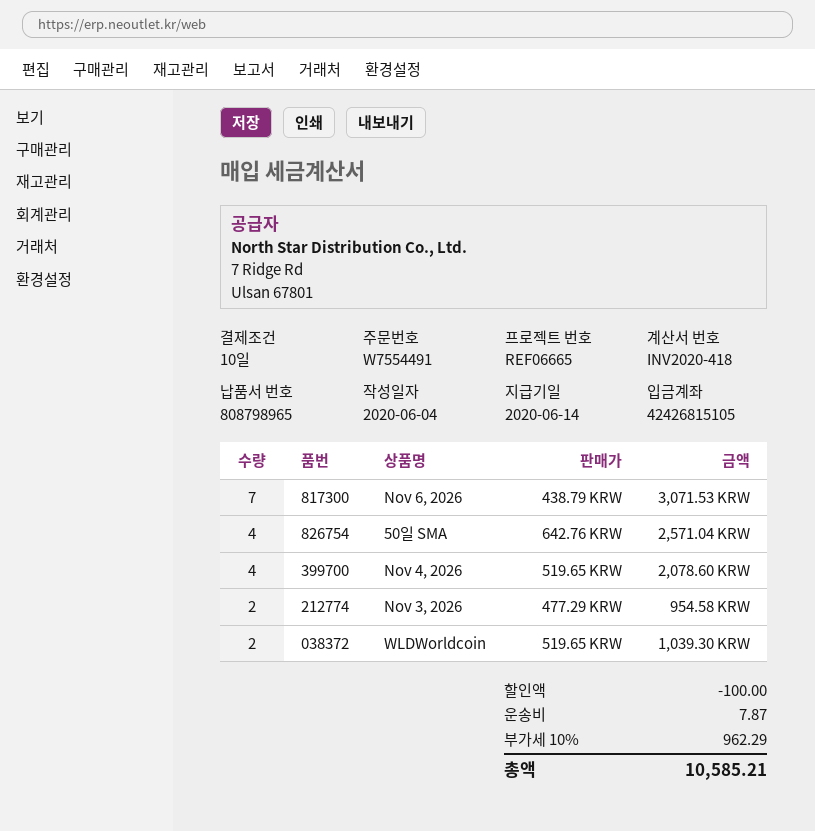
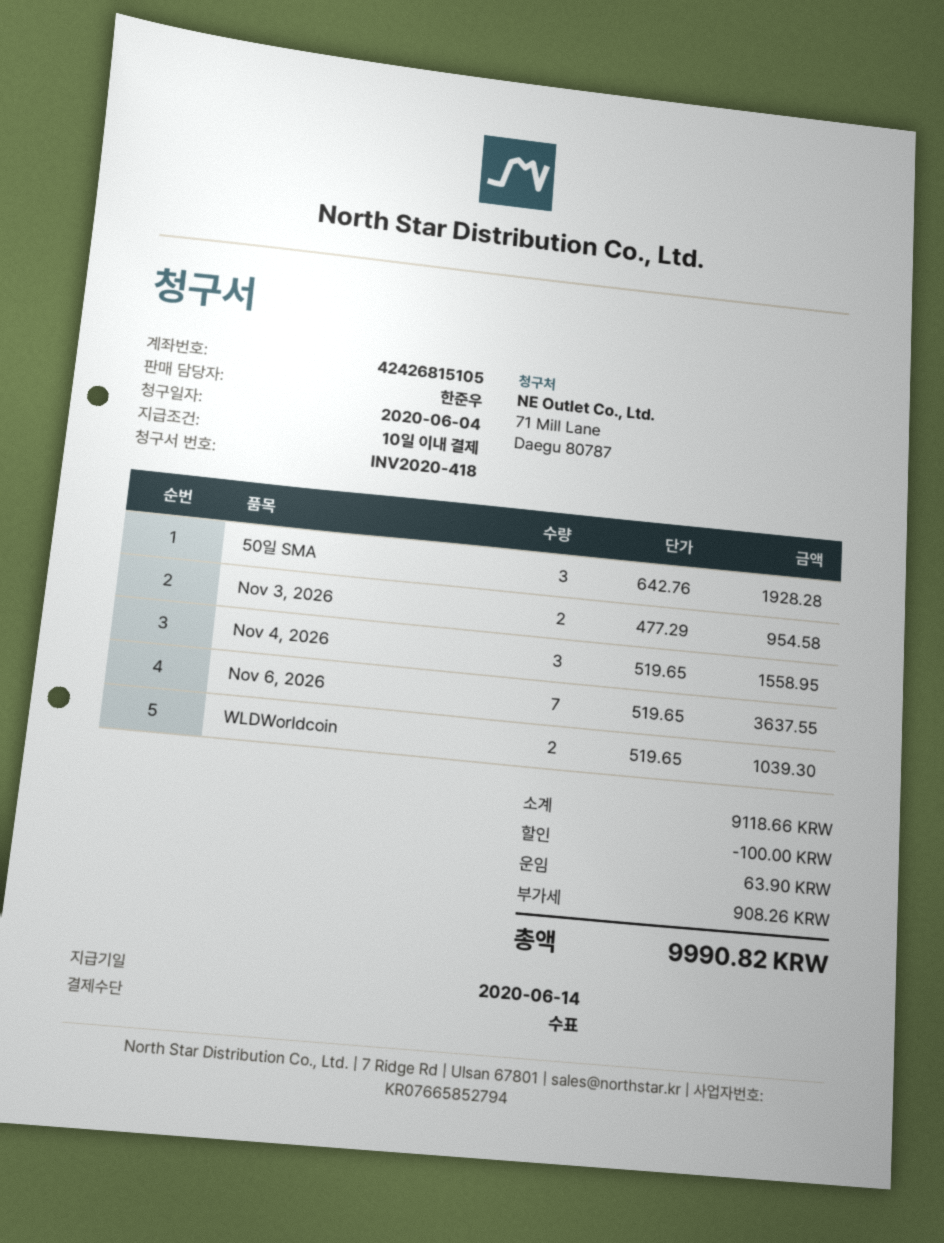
Nov 6, 2026: 7 x 438.79 = 3071.53 -> 7 x 519.65 = 3637.55
50일 SMA: 4 x 642.76 = 2571.04 -> 3 x 642.76 = 1928.28
Nov 4, 2026: 4 x 519.65 = 2078.60 -> 3 x 519.65 = 1558.95
shipping: 7.87 -> 63.90
tax: 962.29 -> 908.26
total: 10585.21 -> 9990.82

